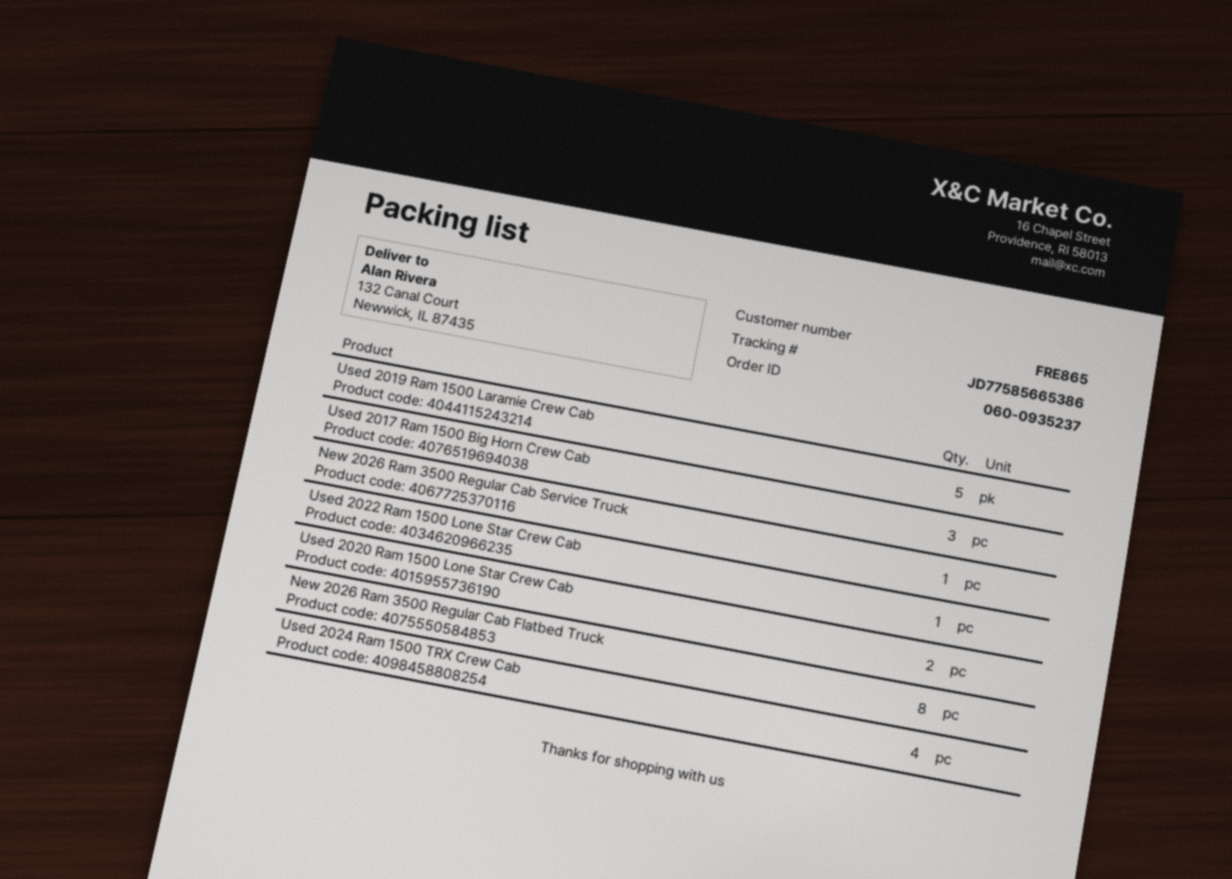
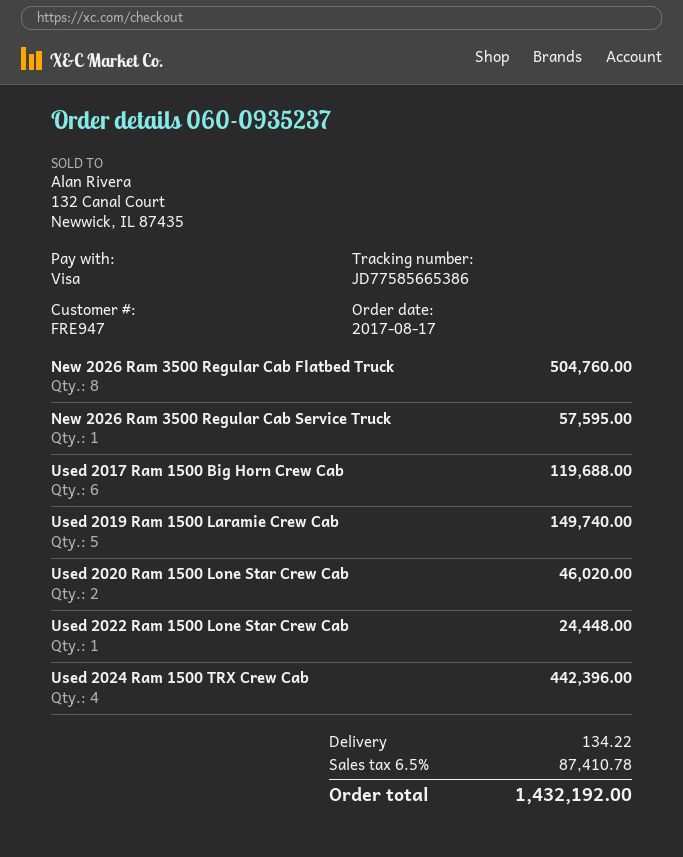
customer number: FRE865 -> FRE947
Used 2017 Ram 1500 Big Horn Crew Cab: 3 -> 6

